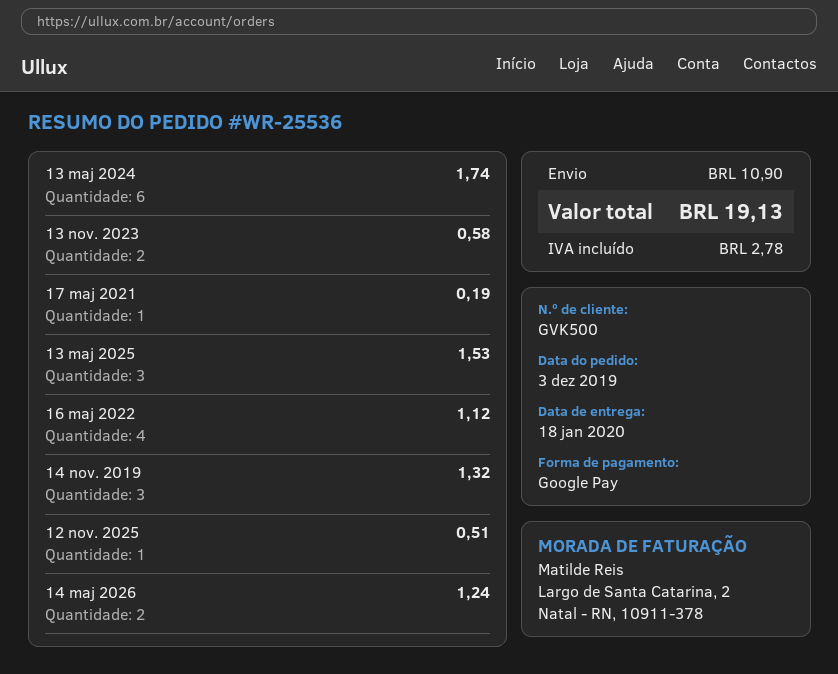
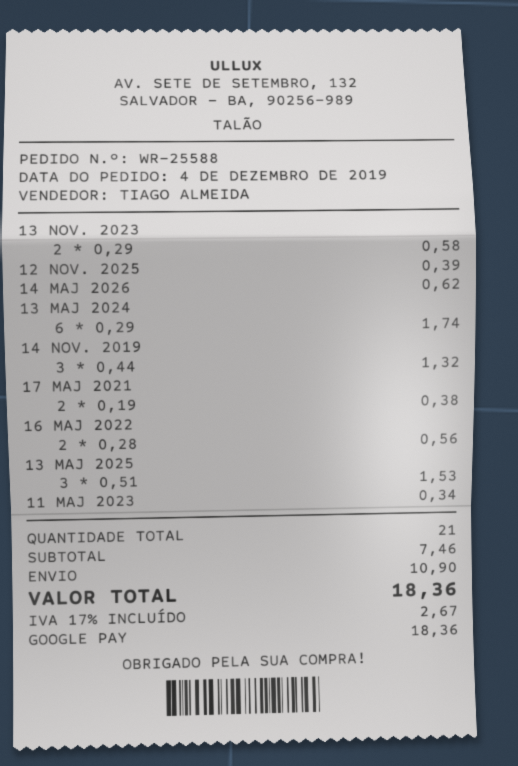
order number: WR-25536 -> WR-25588
order date: 2019-12-03 -> 2019-12-04
17 maj 2021: 1 for 0.19 -> 2 for 0.38
16 maj 2022: 4 for 1.12 -> 2 for 0.56
12 nov. 2025: 1 for 0.51 -> 1 for 0.39
14 maj 2026: 2 for 1.24 -> 1 for 0.62
11 MAJ 2023: none -> 1 for 0.34
tax: 2.78 -> 2.67
total: 19.13 -> 18.36

